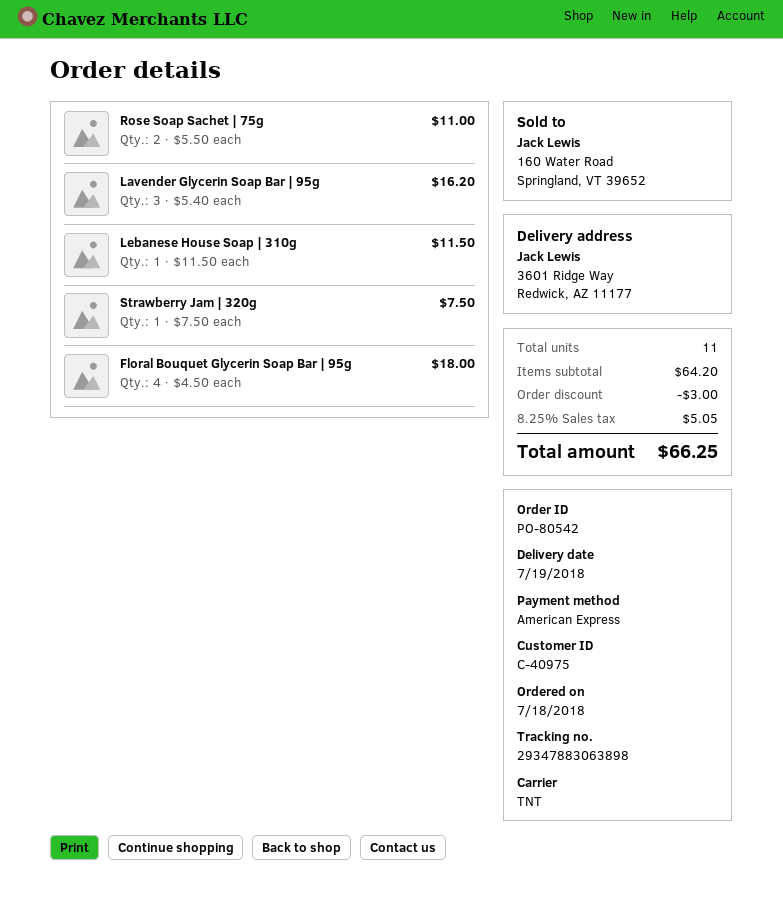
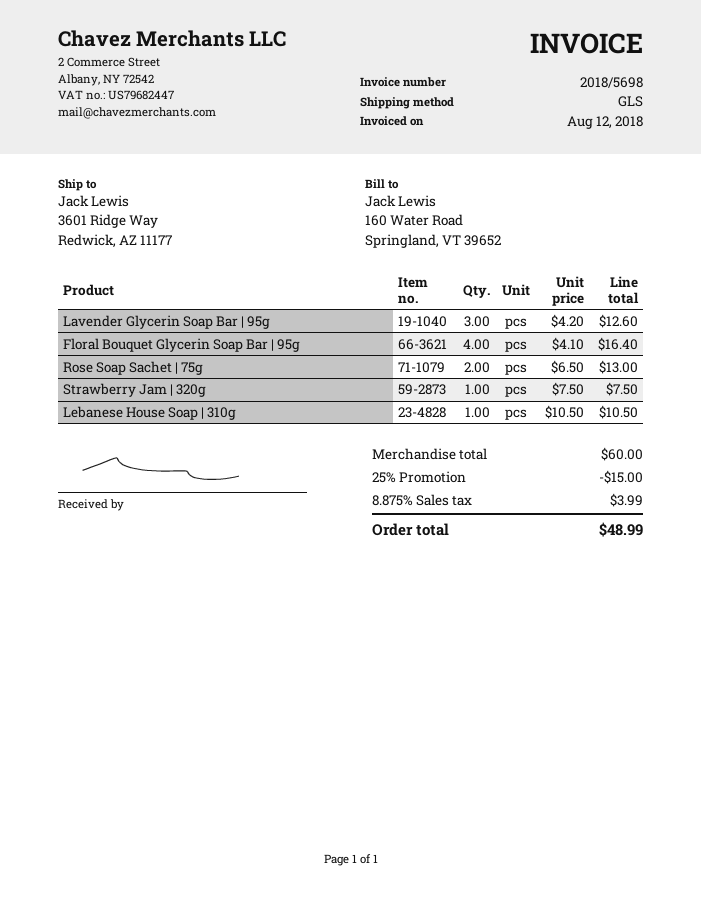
shipping method: TNT -> GLS
Rose Soap Sachet | 75g: 2 x 5.50 = 11.00 -> 2 x 6.50 = 13.00
Lavender Glycerin Soap Bar | 95g: 3 x 5.40 = 16.20 -> 3 x 4.20 = 12.60
Lebanese House Soap | 310g: 1 x 11.50 = 11.50 -> 1 x 10.50 = 10.50
Floral Bouquet Glycerin Soap Bar | 95g: 4 x 4.50 = 18.00 -> 4 x 4.10 = 16.40
subtotal: 64.20 -> 60.00
discount: 3.00 -> 15.00
tax: 8.25% = 5.05 -> 8.875% = 3.99
total: 66.25 -> 48.99

